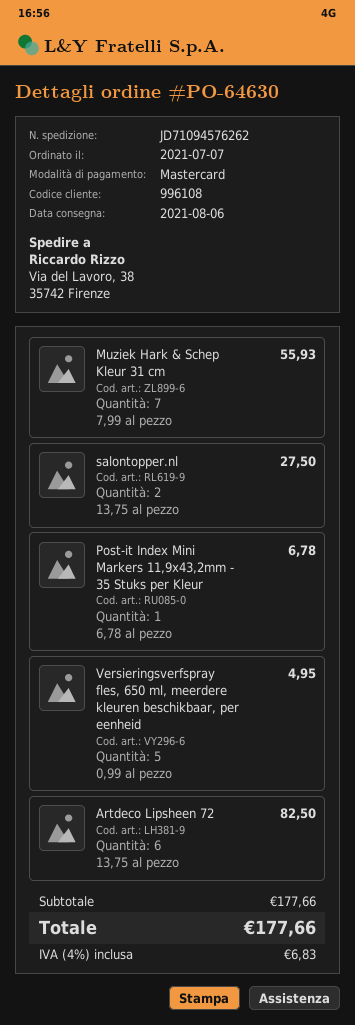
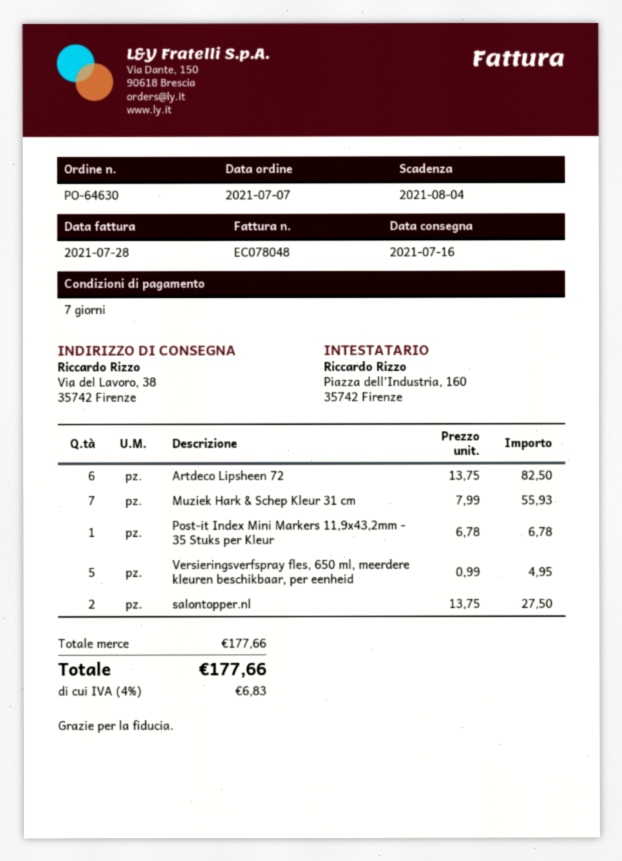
delivery date: 2021-08-06 -> 2021-07-16

